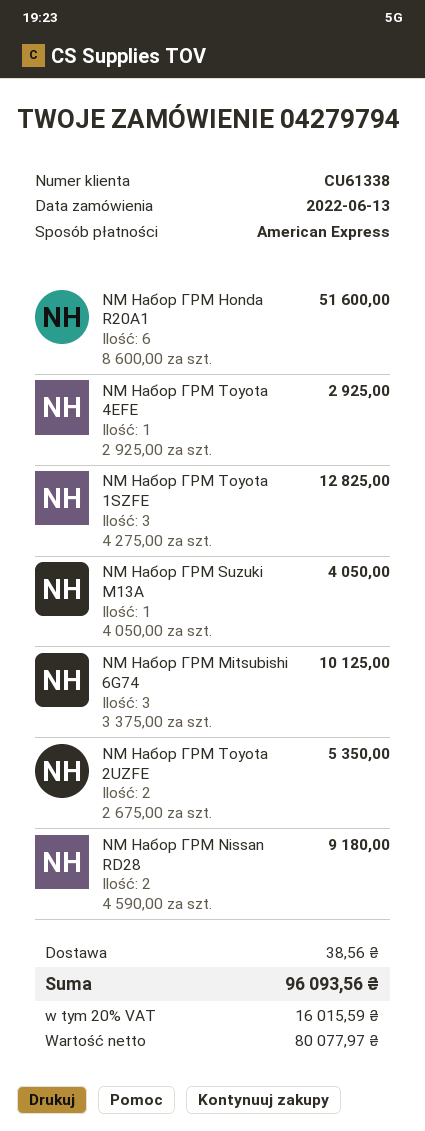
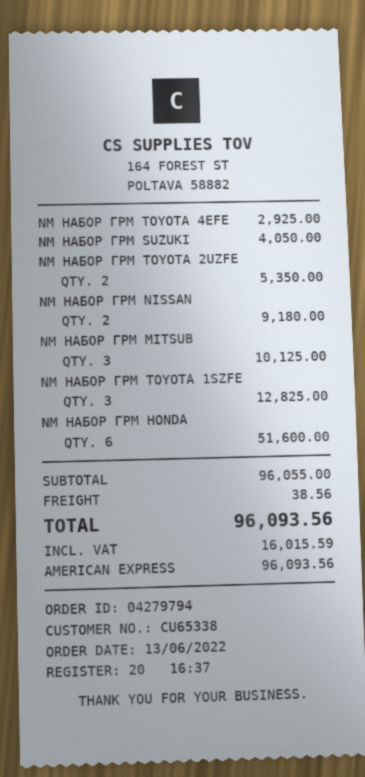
customer number: CU61338 -> CU65338

